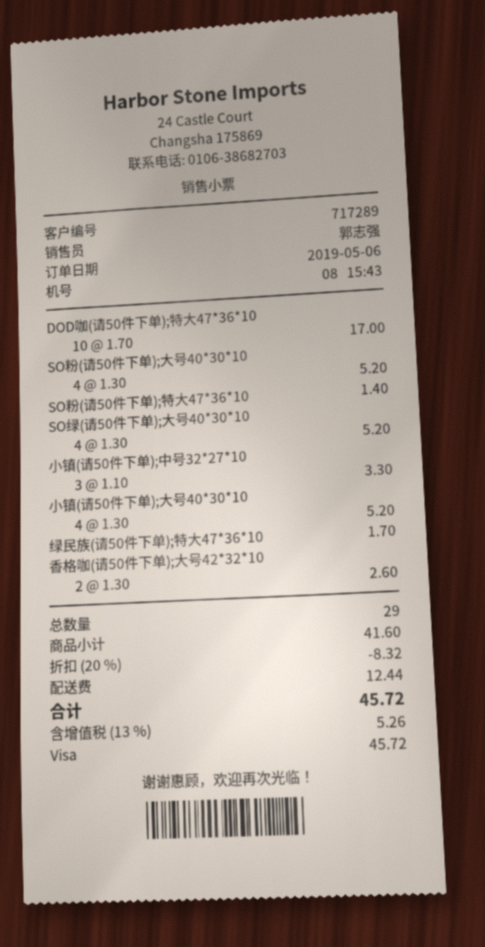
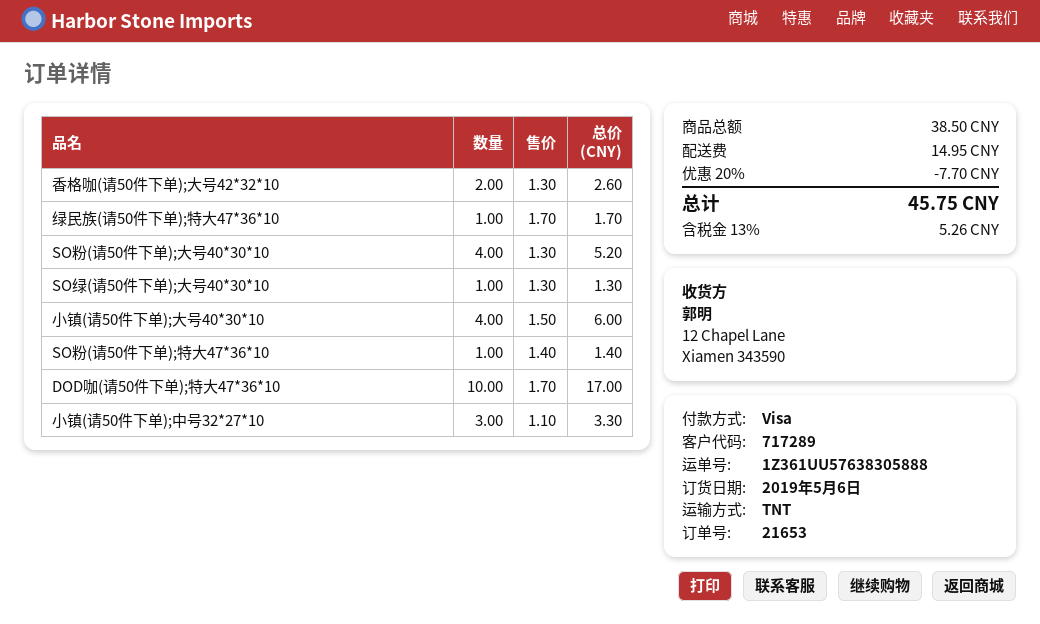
SO绿(请50件下单);大号40*30*10: 4 x 1.30 = 5.20 -> 1 x 1.30 = 1.30
小镇(请50件下单);大号40*30*10: 4 x 1.30 = 5.20 -> 4 x 1.50 = 6.00
subtotal: 41.60 -> 38.50
discount: 20% = 8.32 -> 20% = 7.70
shipping: 12.44 -> 14.95
total: 45.72 -> 45.75

